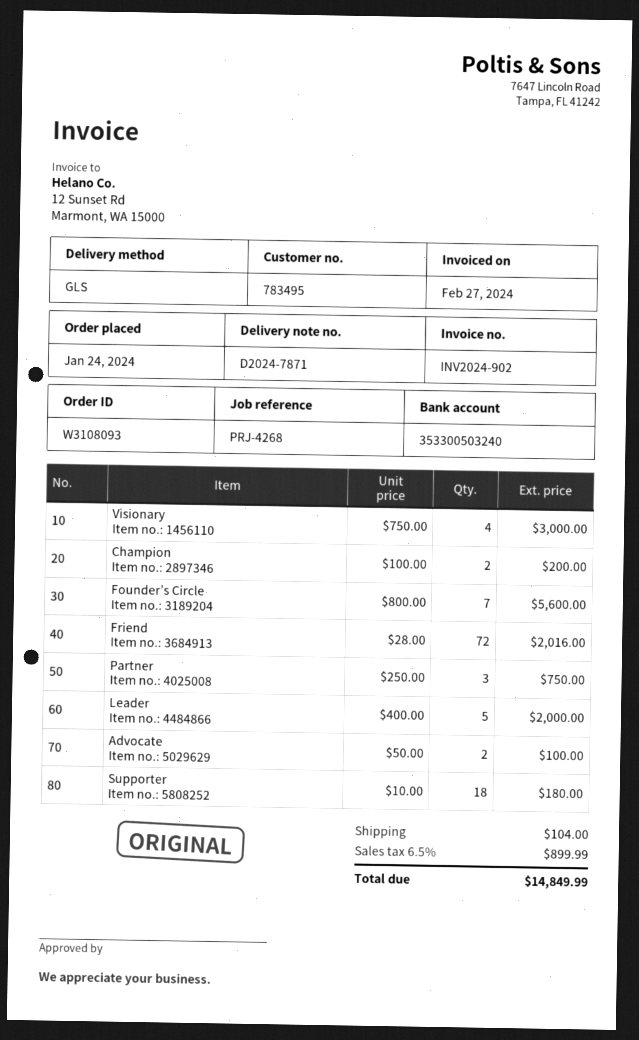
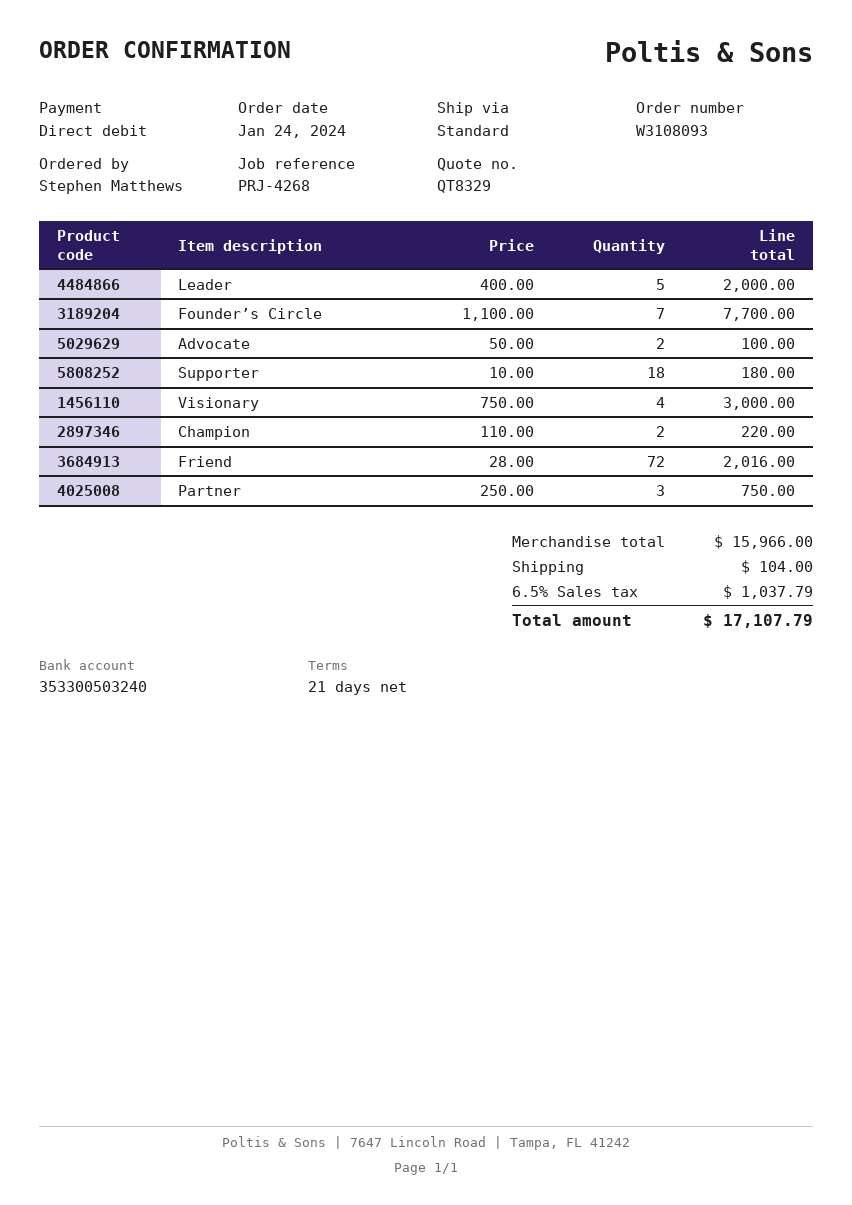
shipping method: GLS -> standard
Champion: 2 x 100.00 = 200.00 -> 2 x 110.00 = 220.00
Founder’s Circle: 7 x 800.00 = 5600.00 -> 7 x 1100.00 = 7700.00
tax: 6.5% = 899.99 -> 6.5% = 1037.79
total: 14849.99 -> 17107.79

